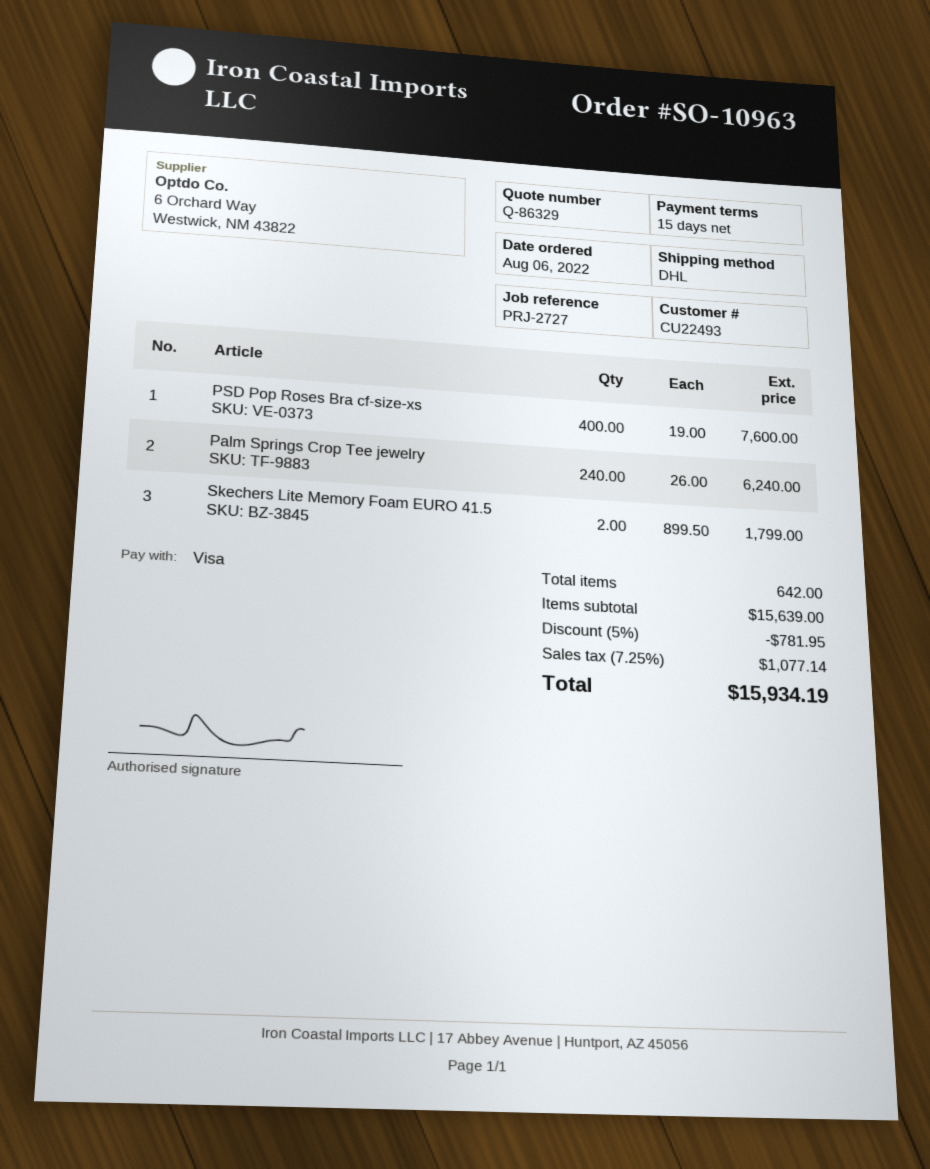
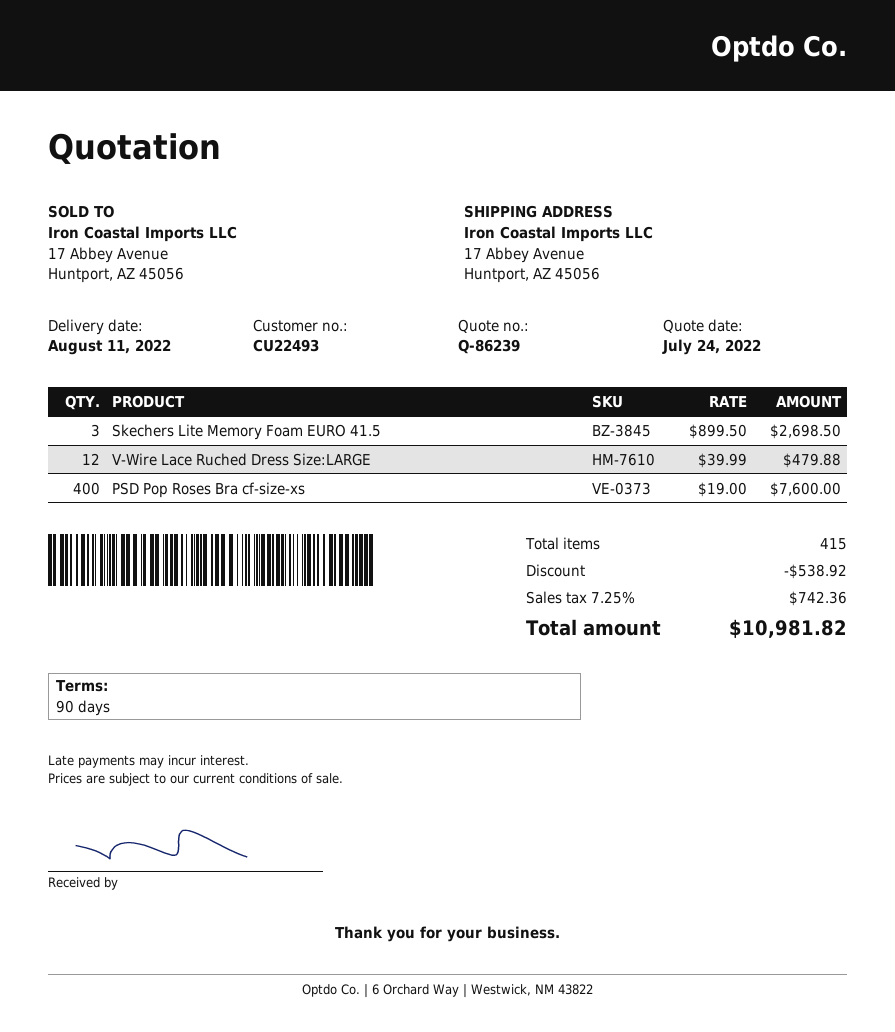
quote number: Q-86329 -> Q-86239
payment terms: 15 days -> 90 days
Palm Springs Crop Tee jewelry: 240 x 26.00 = 6240.00 -> none
Skechers Lite Memory Foam EURO 41.5: 2 x 899.50 = 1799.00 -> 3 x 899.50 = 2698.50
V-Wire Lace Ruched Dress Size:LARGE: none -> 12 x 39.99 = 479.88
total quantity: 642 -> 415
discount: 781.95 -> 538.92
tax: 7.25% = 1077.14 -> 7.25% = 742.36
total: 15934.19 -> 10981.82

